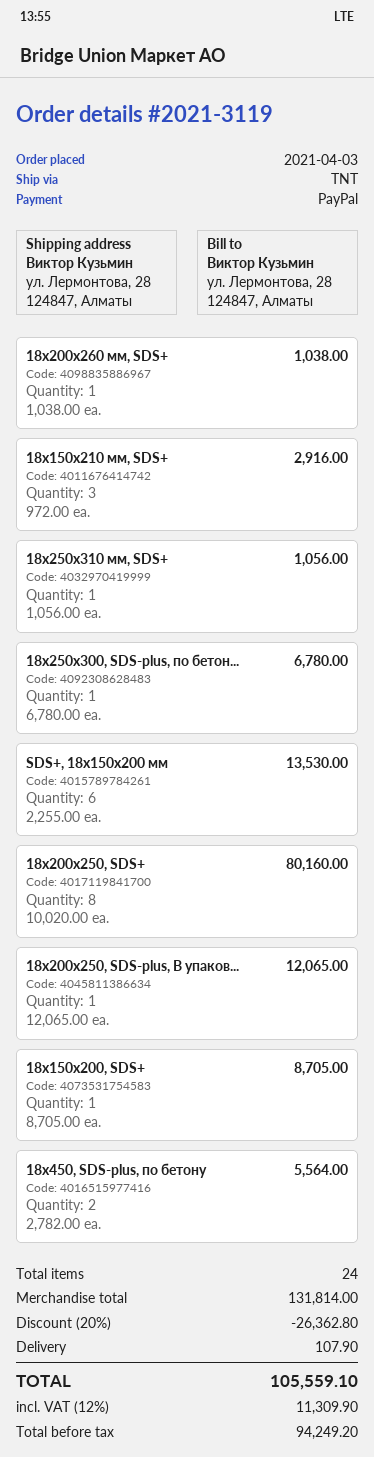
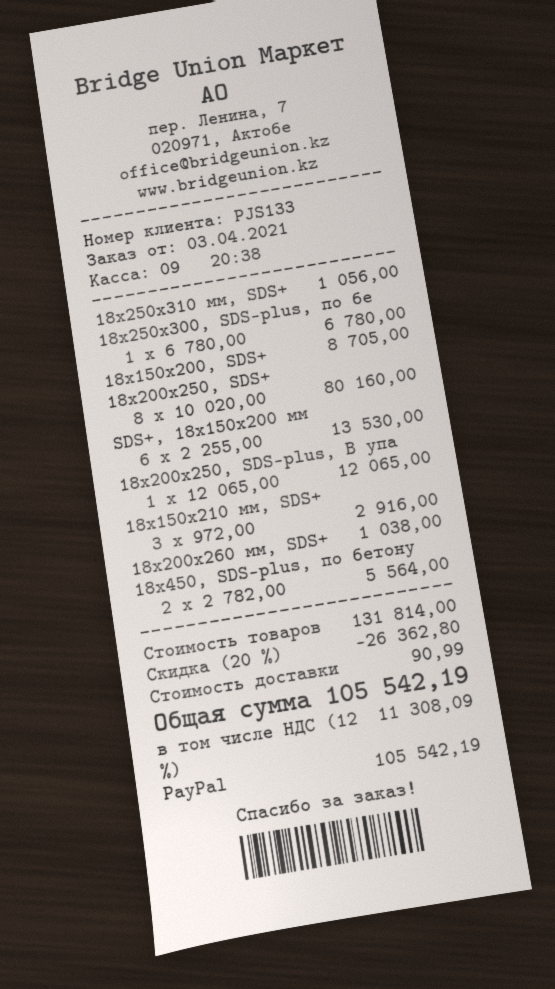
shipping: 107.90 -> 90.99
tax: 12% = 11309.90 -> 12% = 11308.09
total: 105559.10 -> 105542.19

